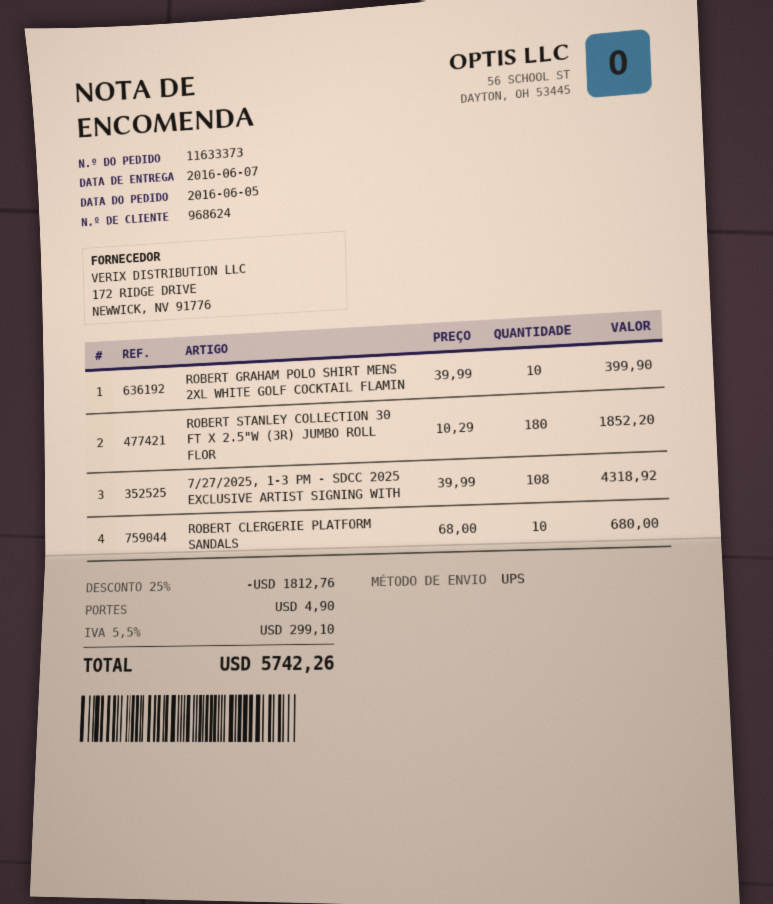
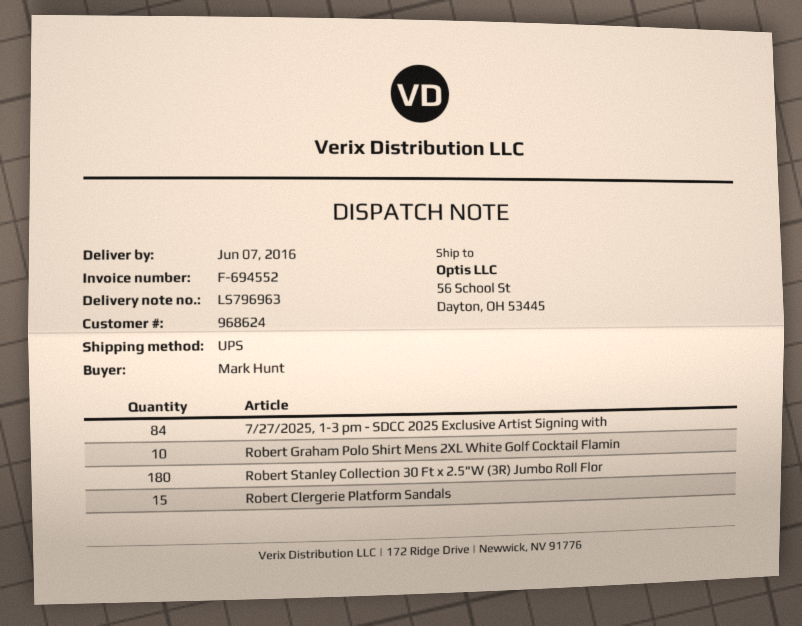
7/27/2025, 1-3 PM - SDCC 2025 EXCLUSIVE ARTIST SIGNING WITH: 108 -> 84
ROBERT CLERGERIE PLATFORM SANDALS: 10 -> 15

